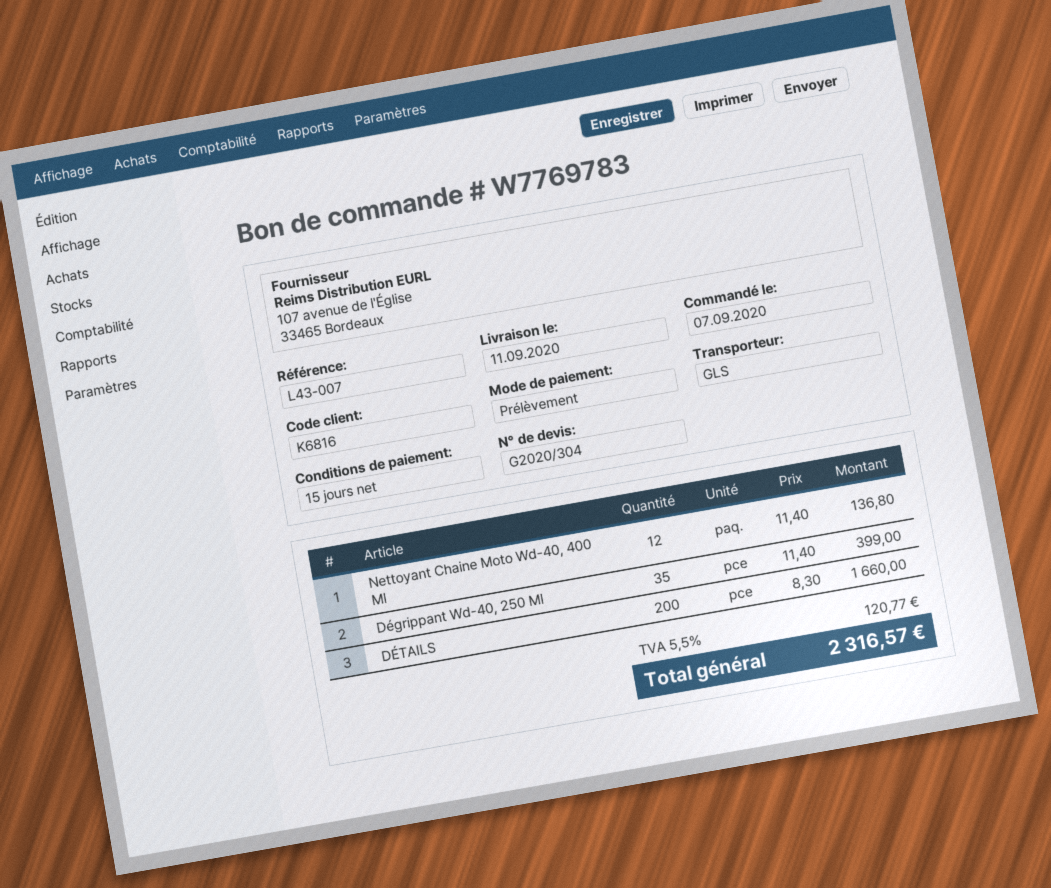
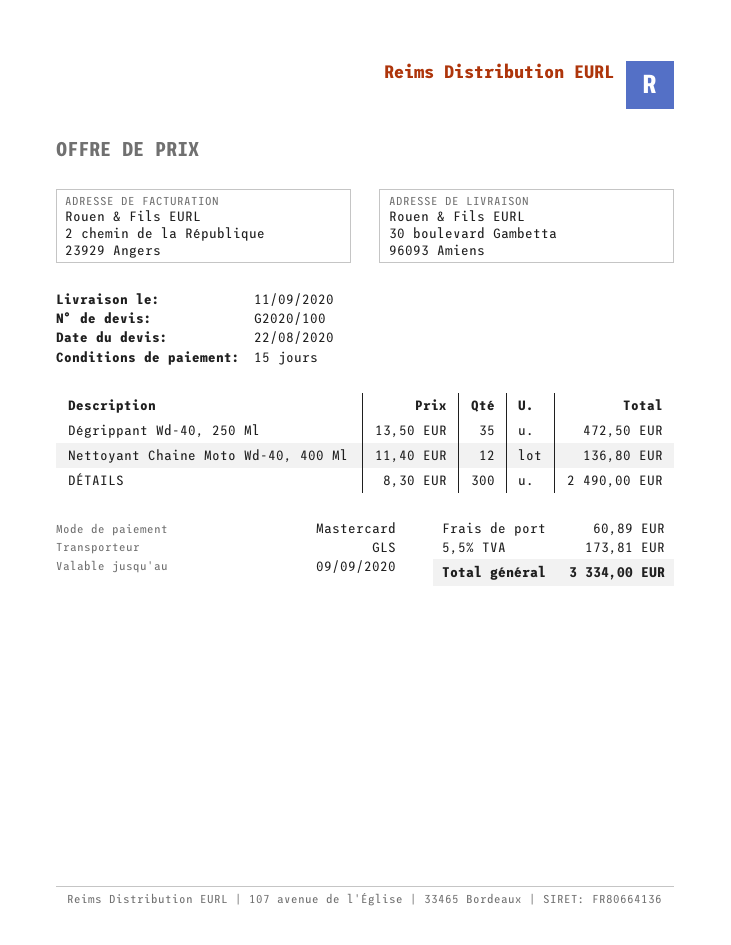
quote number: G2020/304 -> G2020/100
payment method: direct debit -> Mastercard
Dégrippant Wd-40, 250 Ml: 35 x 11.40 = 399.00 -> 35 x 13.50 = 472.50
DÉTAILS: 200 x 8.30 = 1660.00 -> 300 x 8.30 = 2490.00
shipping: none -> 60.89
tax: 5.5% = 120.77 -> 5.5% = 173.81
total: 2316.57 -> 3334.00

